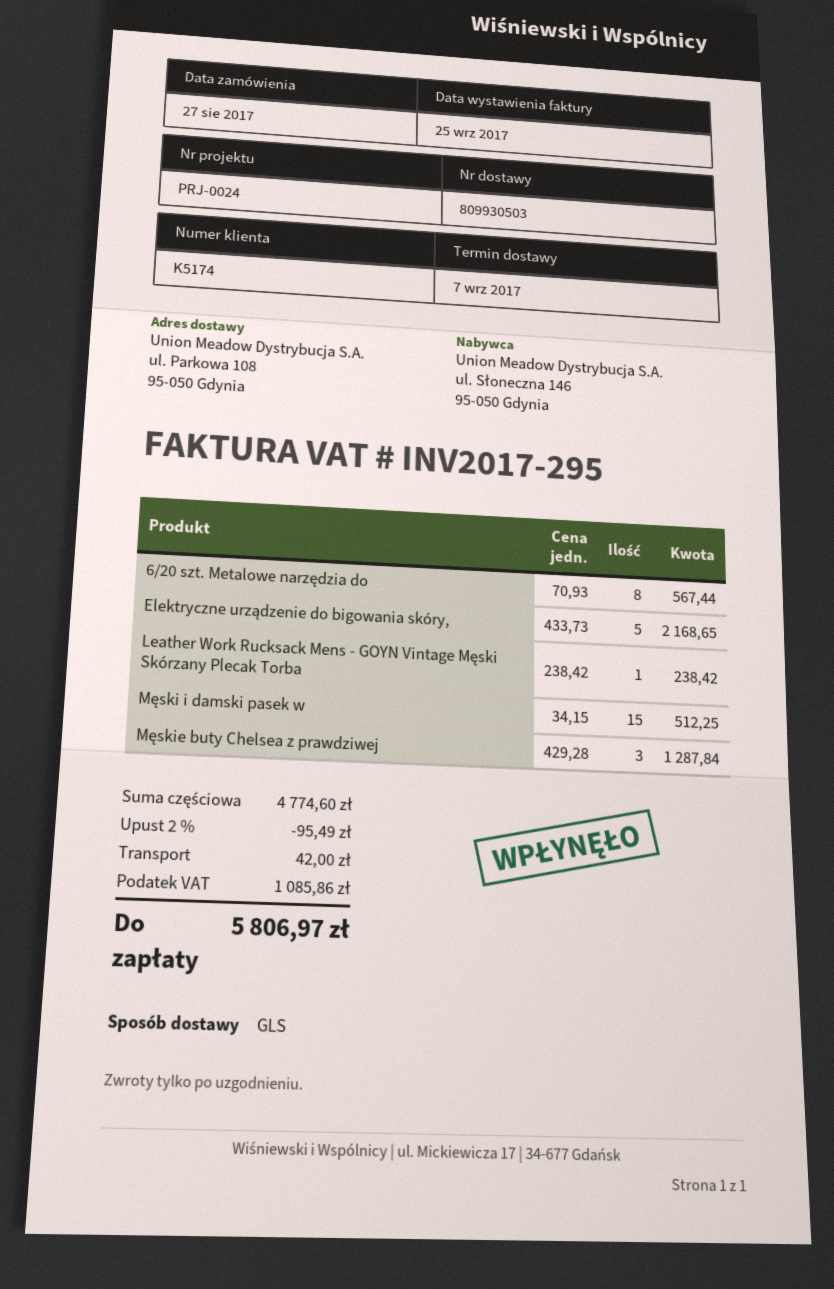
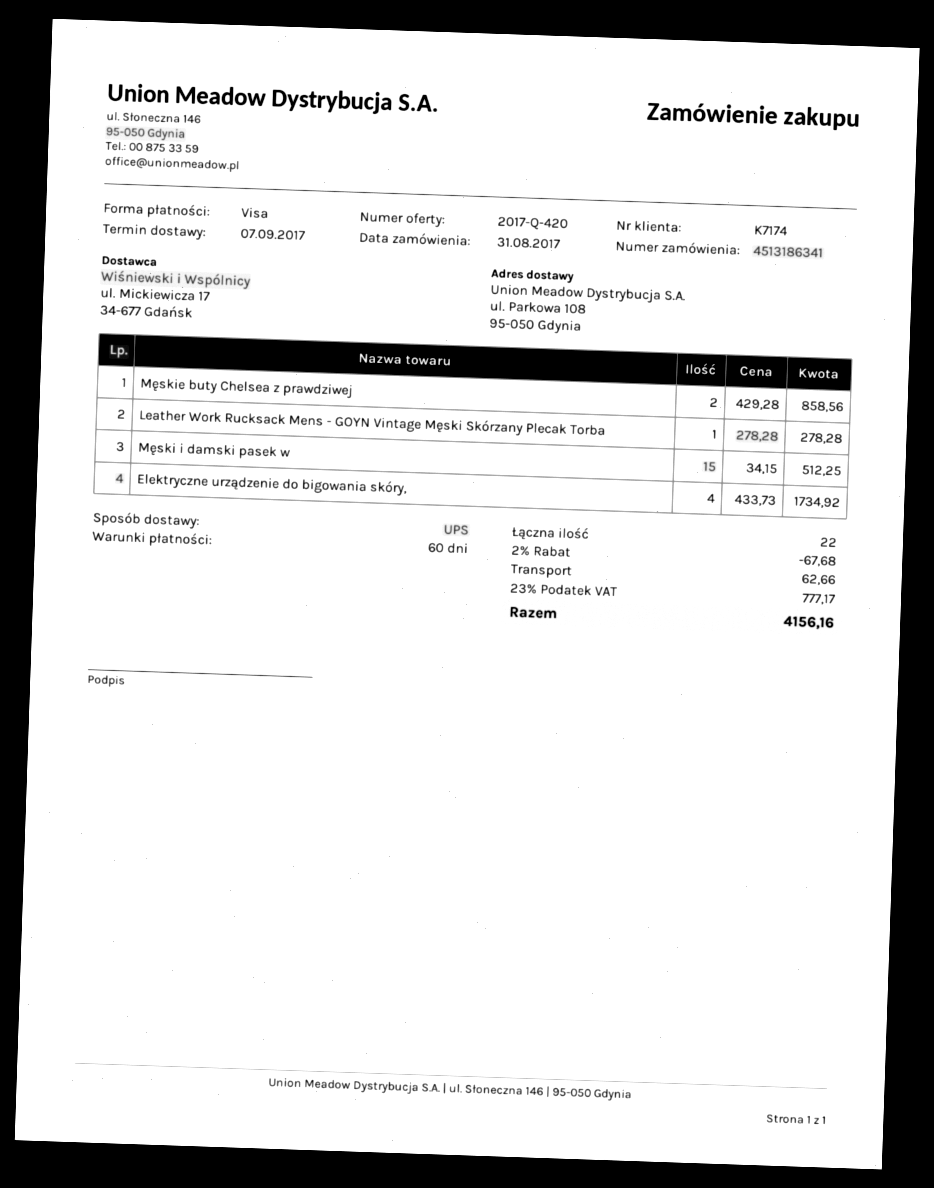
order date: 2017-08-27 -> 2017-08-31
customer number: K5174 -> K7174
shipping method: GLS -> UPS
6/20 szt. Metalowe narzędzia do: 8 x 70.93 = 567.44 -> none
Elektryczne urządzenie do bigowania skóry,: 5 x 433.73 = 2168.65 -> 4 x 433.73 = 1734.92
Leather Work Rucksack Mens - GOYN Vintage Męski Skórzany Plecak Torba: 1 x 238.42 = 238.42 -> 1 x 278.28 = 278.28
Męskie buty Chelsea z prawdziwej: 3 x 429.28 = 1287.84 -> 2 x 429.28 = 858.56
discount: 2% = 95.49 -> 2% = 67.68
shipping: 42.00 -> 62.66
tax: 1085.86 -> 777.17
total: 5806.97 -> 4156.16

